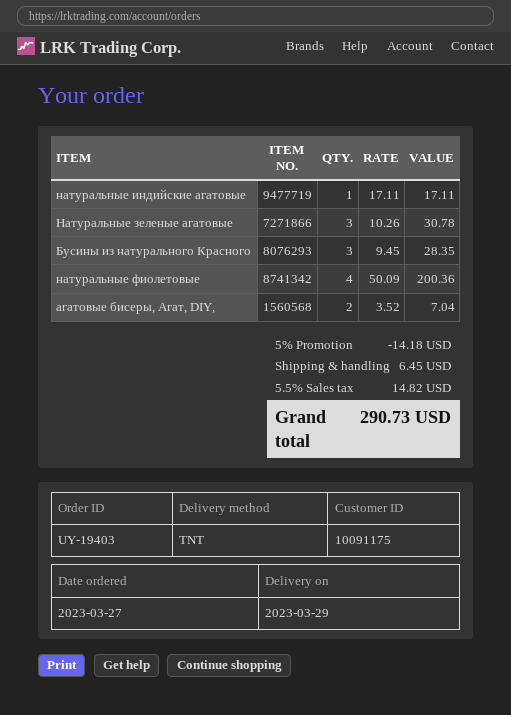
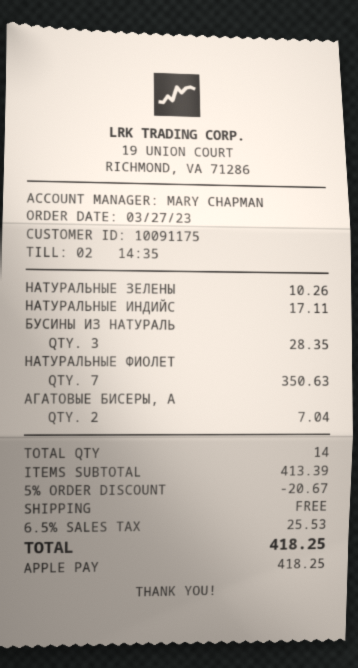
Натуральные зеленые агатовые: 3 for 30.78 -> 1 for 10.26
натуральные фиолетовые: 4 for 200.36 -> 7 for 350.63
discount: 5% = 14.18 -> 5% = 20.67
shipping: 6.45 -> 0.00
tax: 5.5% = 14.82 -> 6.5% = 25.53
total: 290.73 -> 418.25

